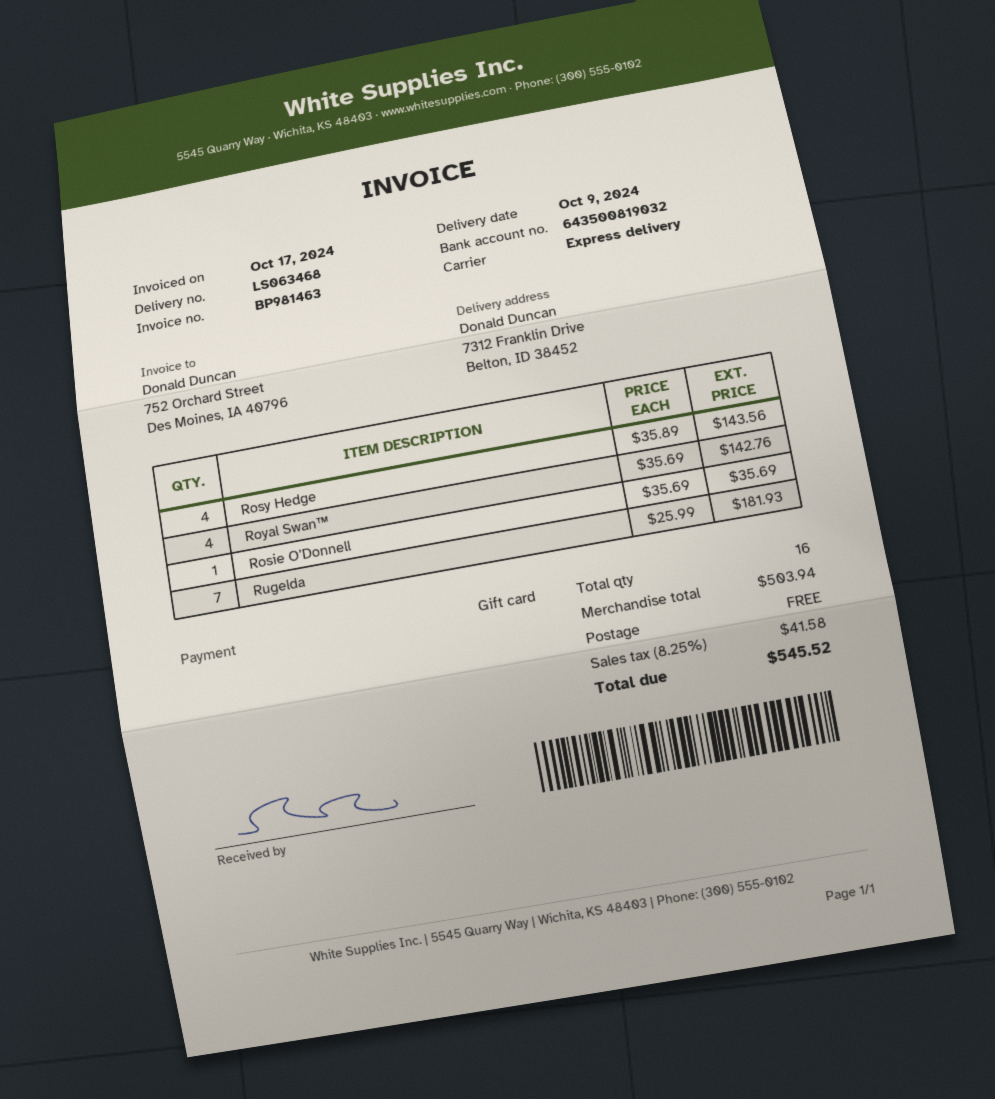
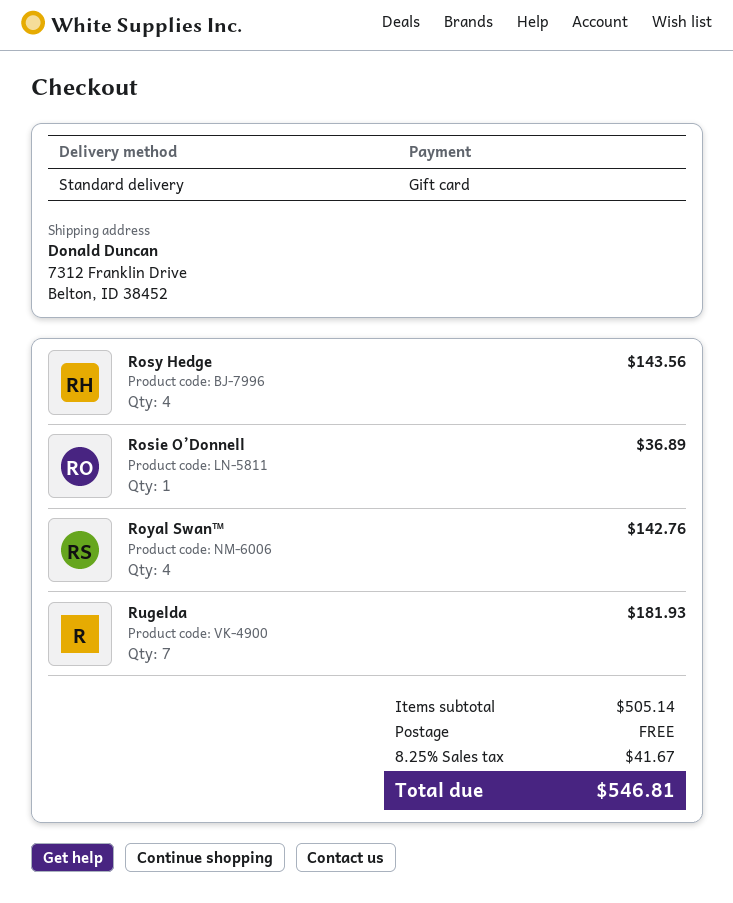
shipping method: express -> standard
Rosie O’Donnell: 1 for 35.69 -> 1 for 36.89
subtotal: 503.94 -> 505.14
tax: 8.25% = 41.58 -> 8.25% = 41.67
total: 545.52 -> 546.81

